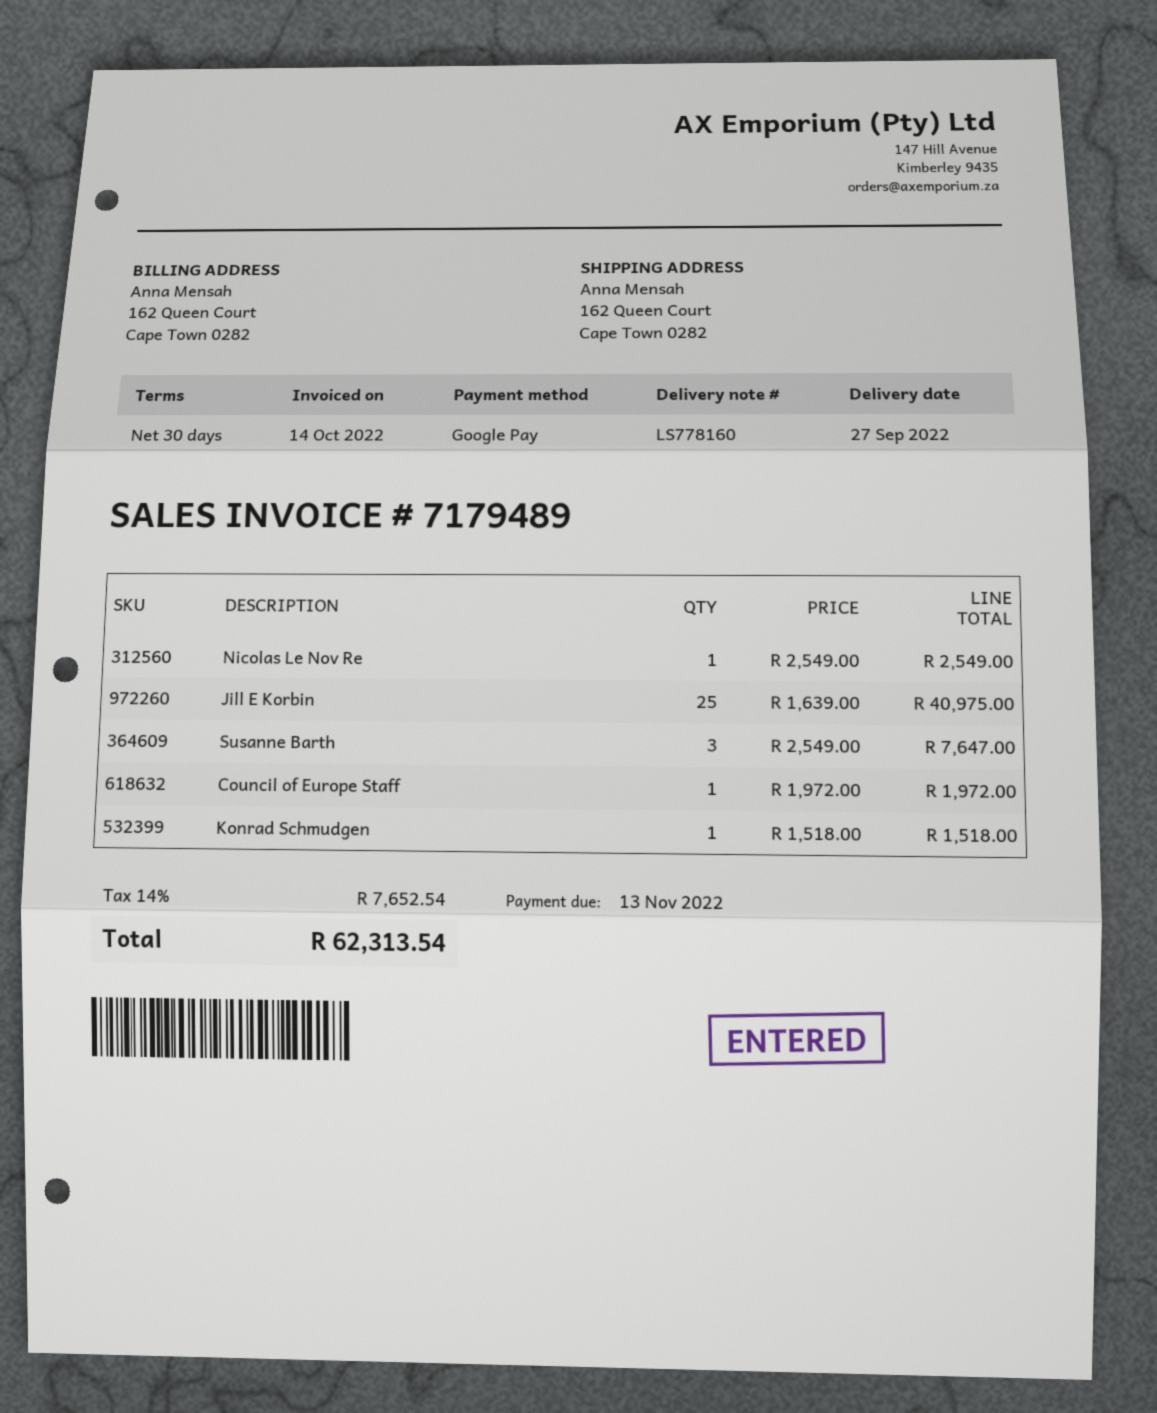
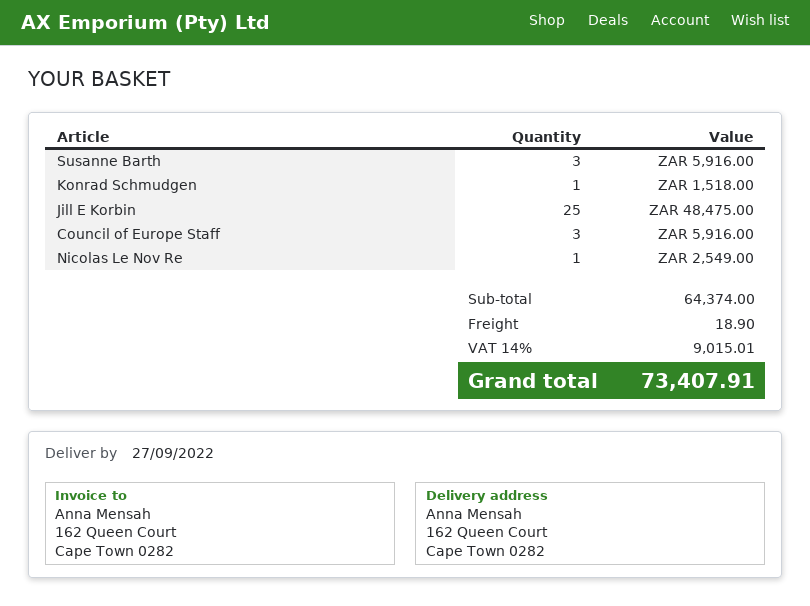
Jill E Korbin: 25 for 40975.00 -> 25 for 48475.00
Susanne Barth: 3 for 7647.00 -> 3 for 5916.00
Council of Europe Staff: 1 for 1972.00 -> 3 for 5916.00
shipping: none -> 18.90
tax: 14% = 7652.54 -> 14% = 9015.01
total: 62313.54 -> 73407.91

